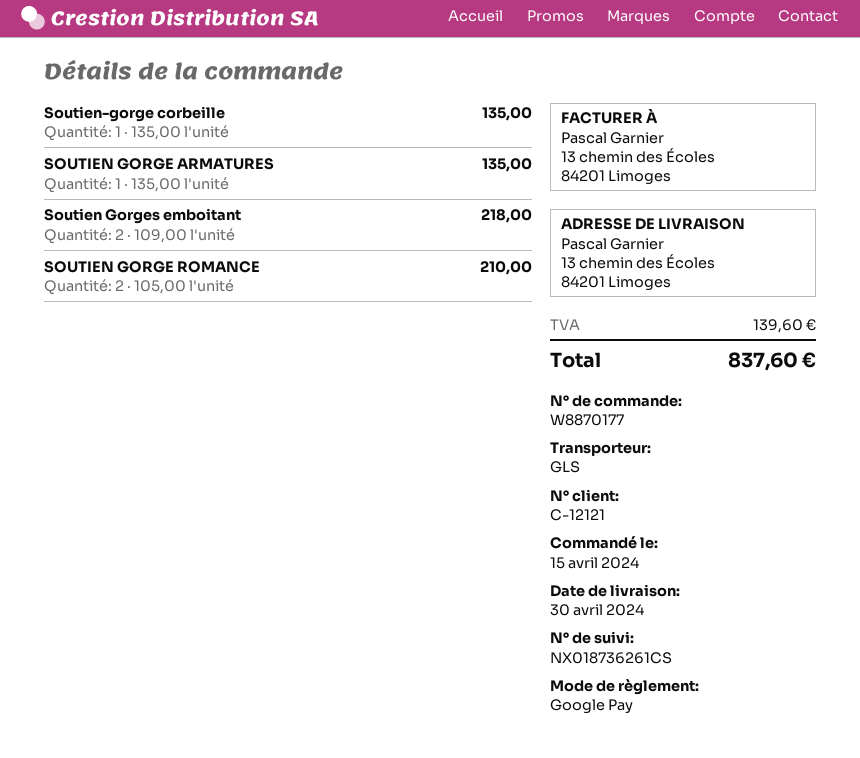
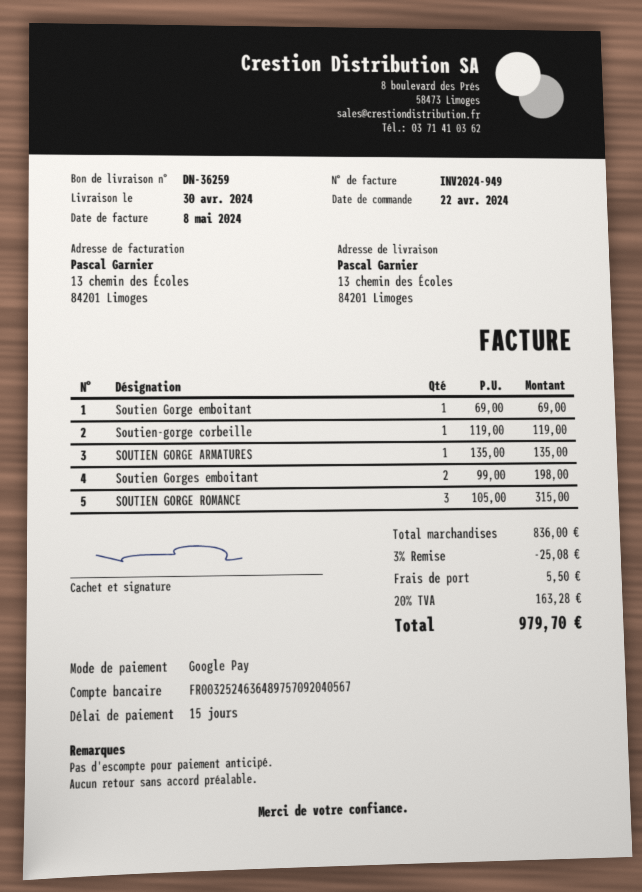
order date: 2024-04-15 -> 2024-04-22
Soutien-gorge corbeille: 1 x 135.00 = 135.00 -> 1 x 119.00 = 119.00
Soutien Gorges emboitant: 2 x 109.00 = 218.00 -> 2 x 99.00 = 198.00
SOUTIEN GORGE ROMANCE: 2 x 105.00 = 210.00 -> 3 x 105.00 = 315.00
Soutien Gorge emboitant: none -> 1 x 69.00 = 69.00
discount: none -> 3% = 25.08
shipping: none -> 5.50
tax: 139.60 -> 163.28
total: 837.60 -> 979.70

